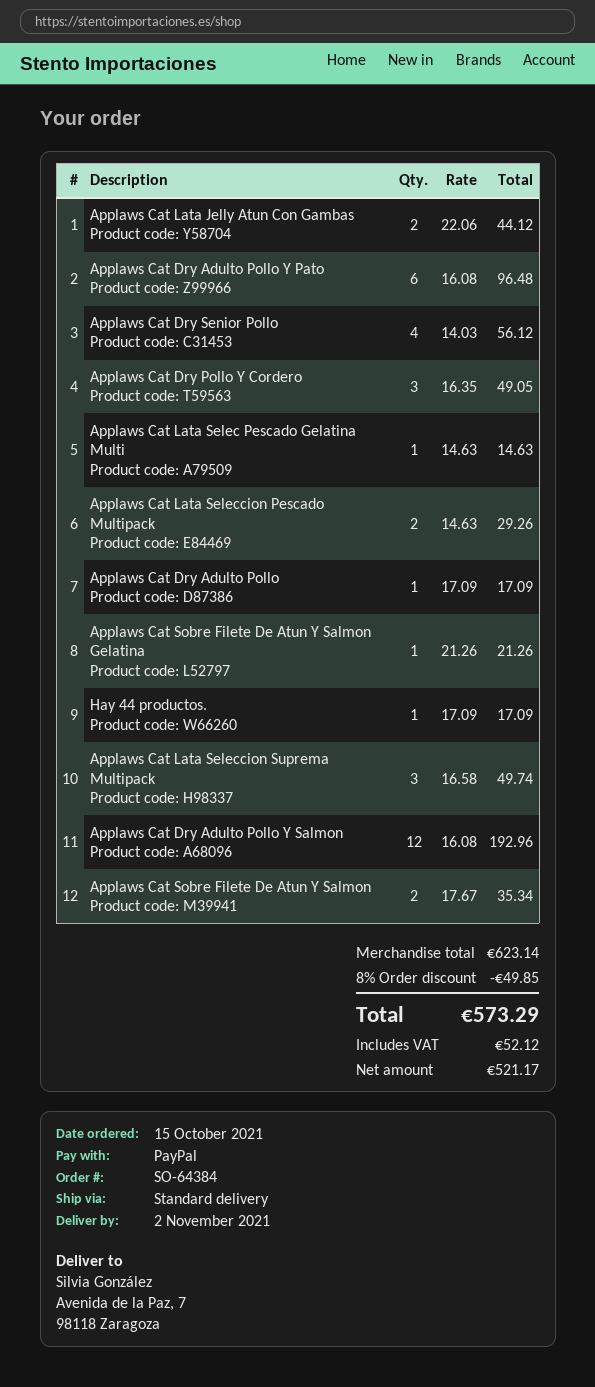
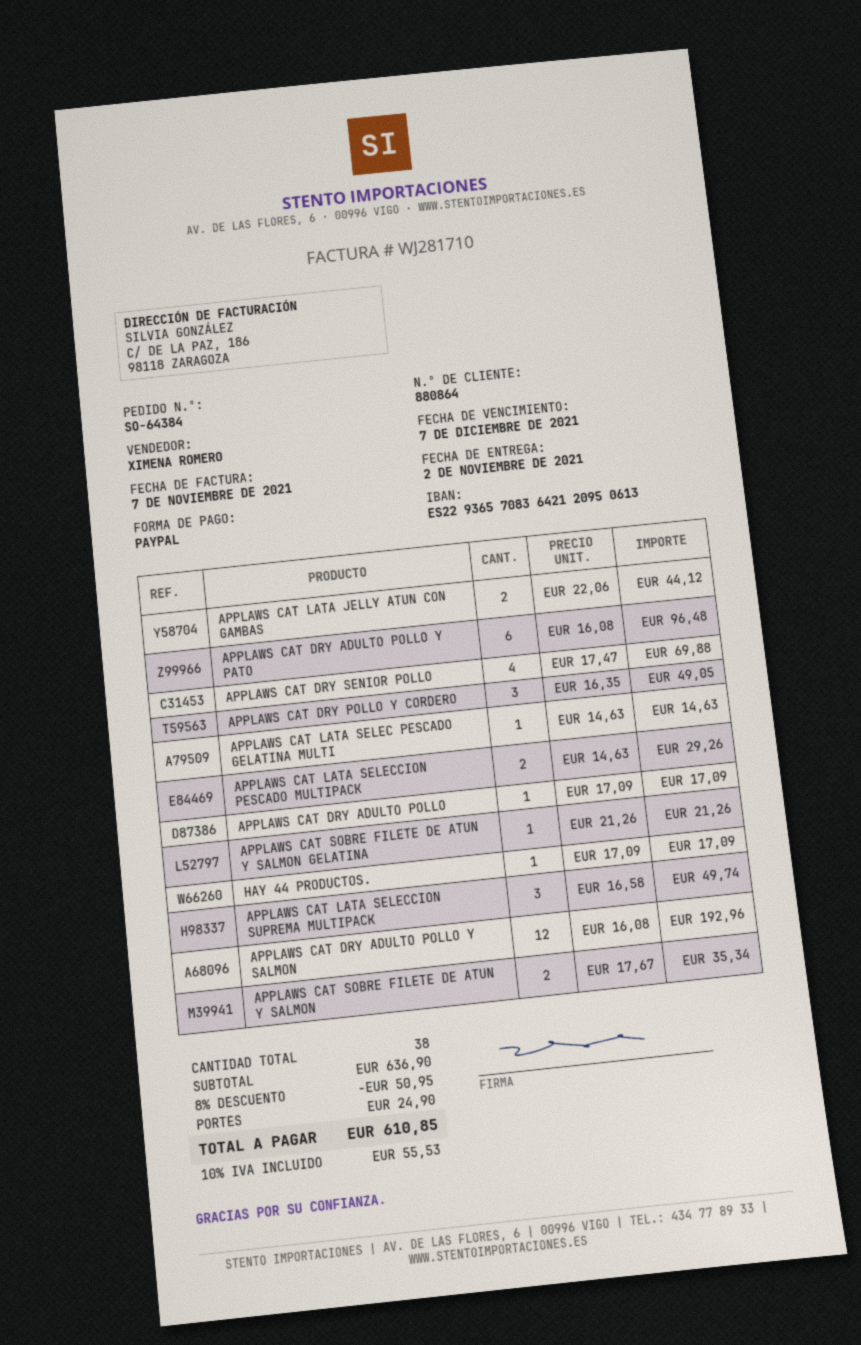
Applaws Cat Dry Senior Pollo: 4 x 14.03 = 56.12 -> 4 x 17.47 = 69.88
subtotal: 623.14 -> 636.90
discount: 8% = 49.85 -> 8% = 50.95
shipping: none -> 24.90
tax: 52.12 -> 55.53
total: 573.29 -> 610.85

